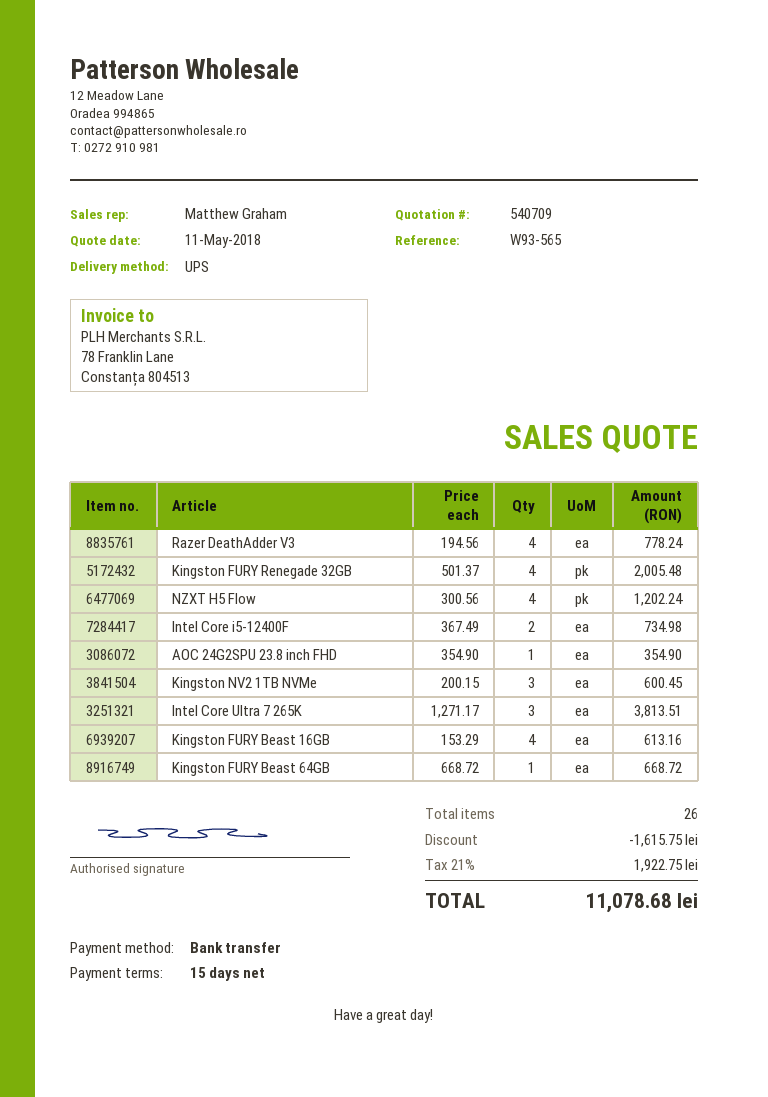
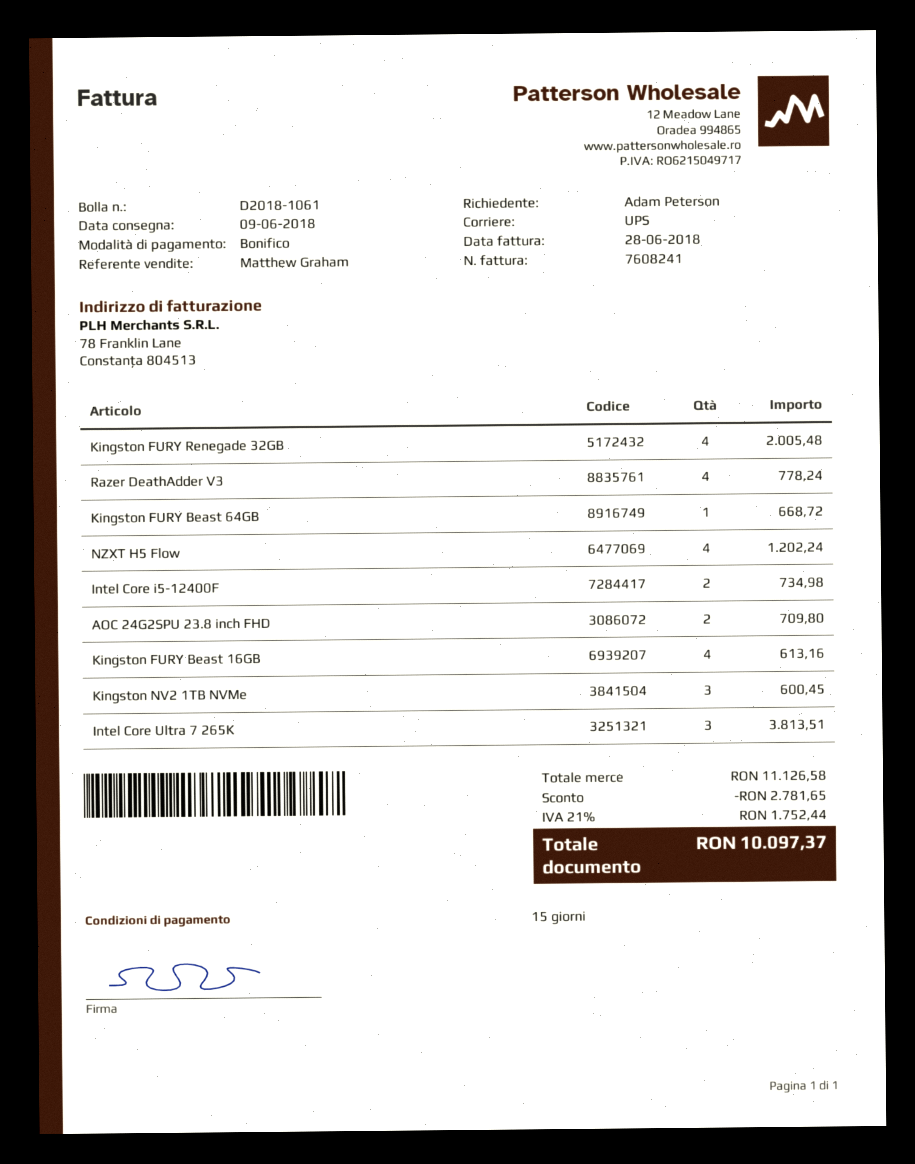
AOC 24G2SPU 23.8 inch FHD: 1 for 354.90 -> 2 for 709.80
discount: 1615.75 -> 2781.65
tax: 21% = 1922.75 -> 21% = 1752.44
total: 11078.68 -> 10097.37

